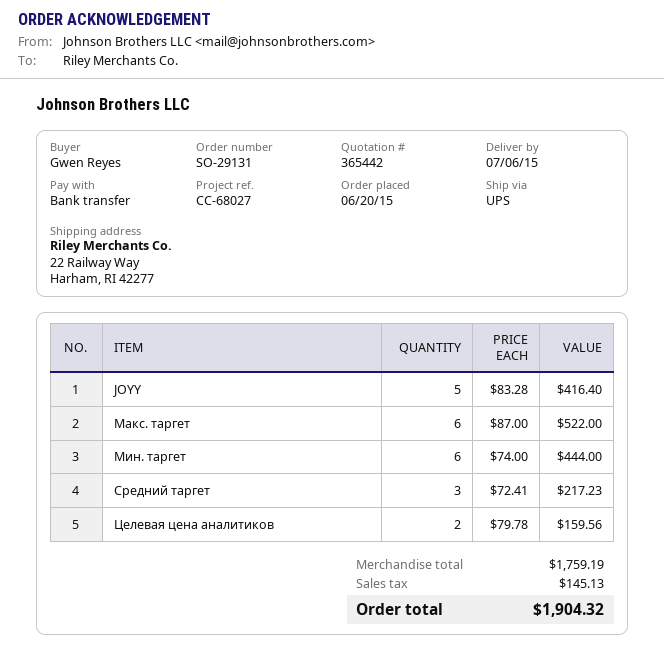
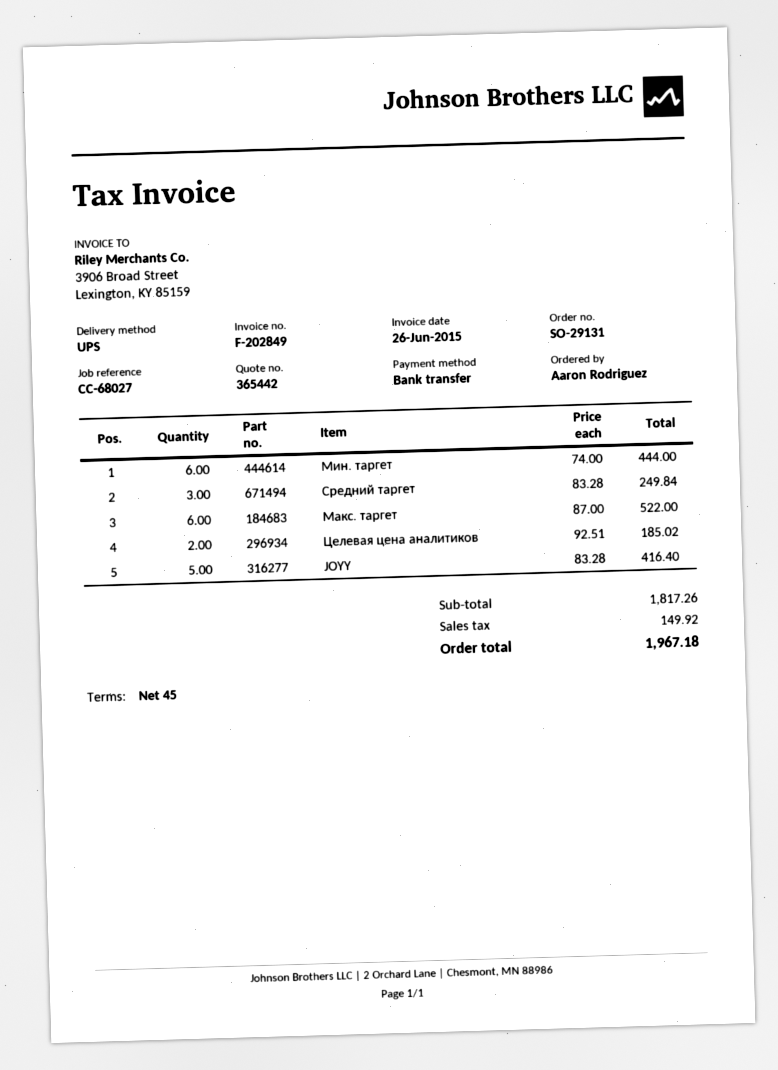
ordered by: Gwen Reyes -> Aaron Rodriguez
Средний таргет: 3 x 72.41 = 217.23 -> 3 x 83.28 = 249.84
Целевая цена аналитиков: 2 x 79.78 = 159.56 -> 2 x 92.51 = 185.02
subtotal: 1759.19 -> 1817.26
tax: 145.13 -> 149.92
total: 1904.32 -> 1967.18

